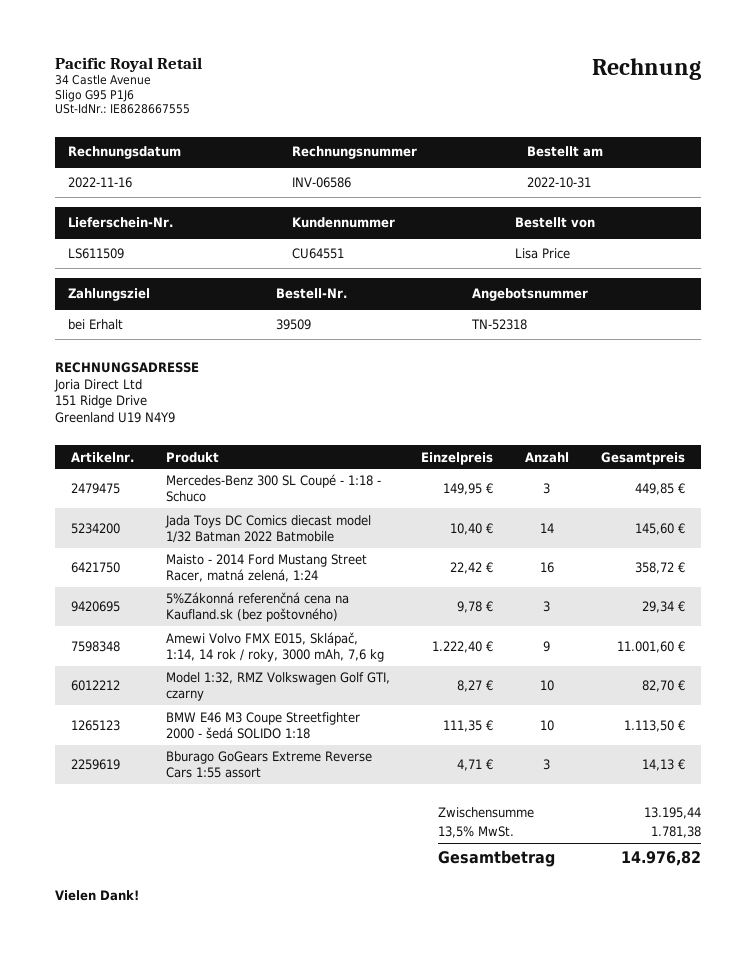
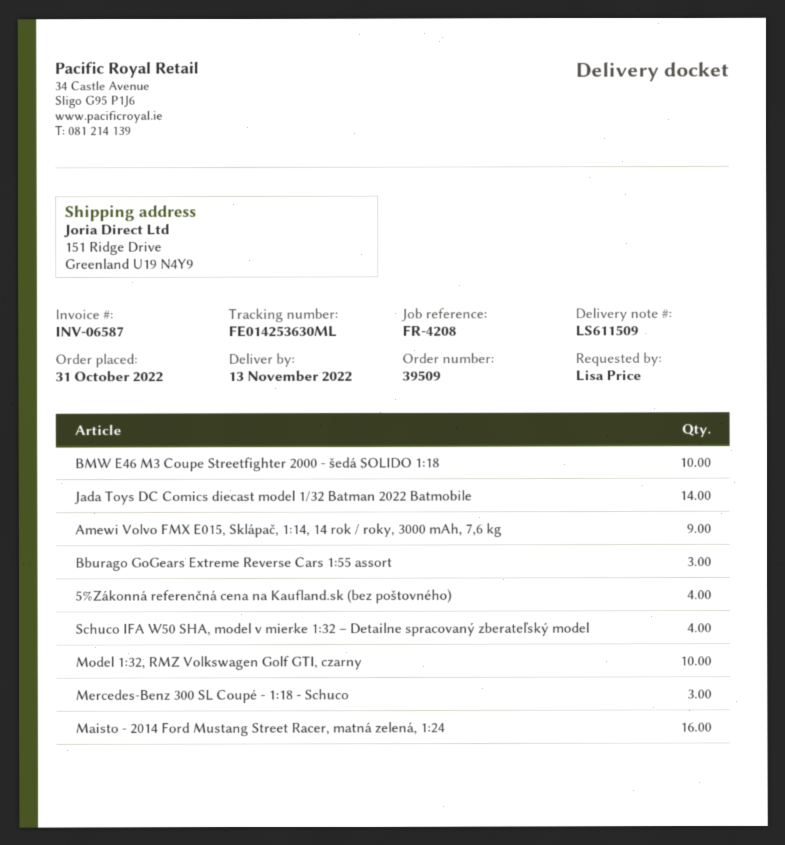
invoice number: INV-06586 -> INV-06587
5%Zákonná referenčná cena na Kaufland.sk (bez poštovného): 3 -> 4
Schuco IFA W50 SHA, model v mierke 1:32 – Detailne spracovaný zberateľský model: none -> 4

